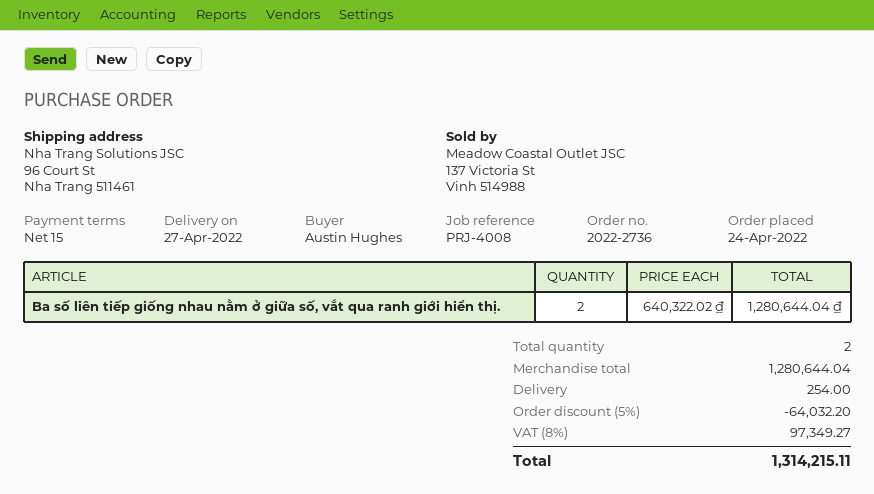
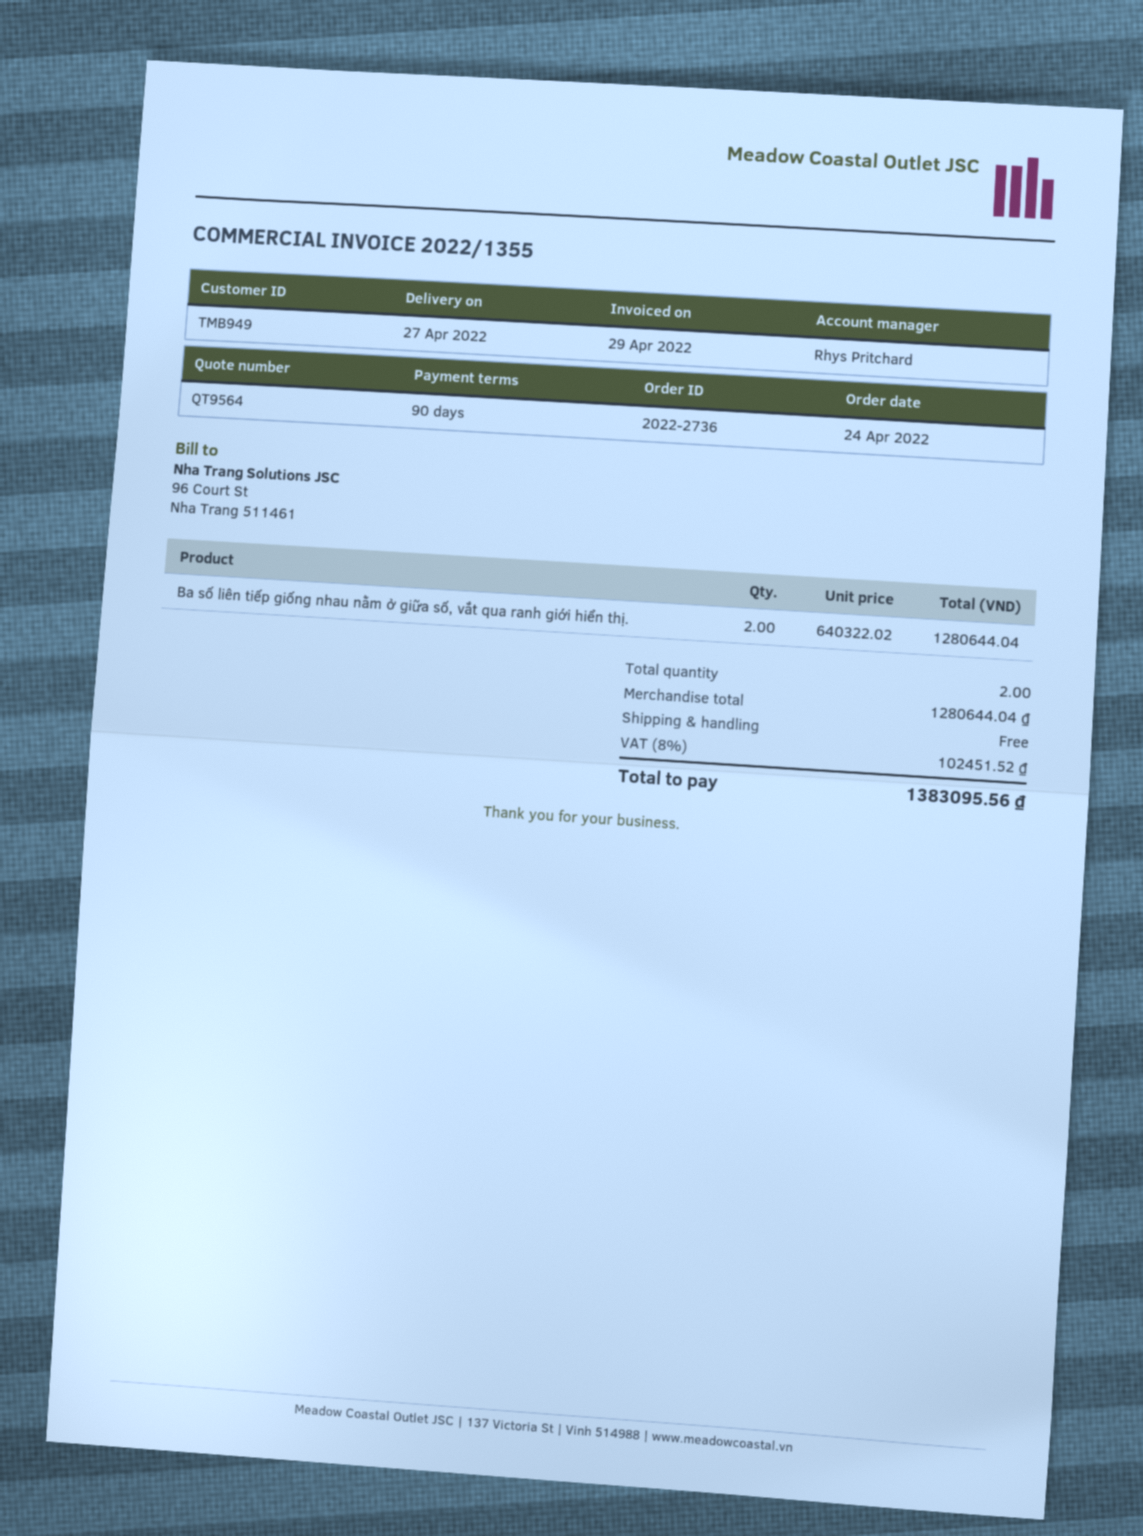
payment terms: 15 days -> 90 days
discount: 5% = 64032.20 -> none
shipping: 254.00 -> 0.00
tax: 8% = 97349.27 -> 8% = 102451.52
total: 1314215.11 -> 1383095.56

